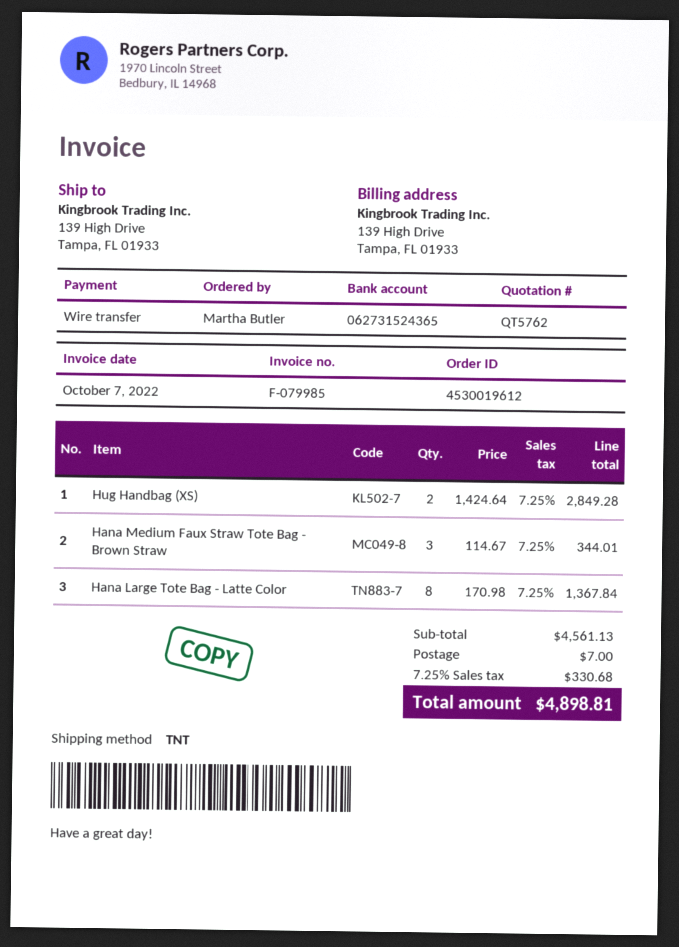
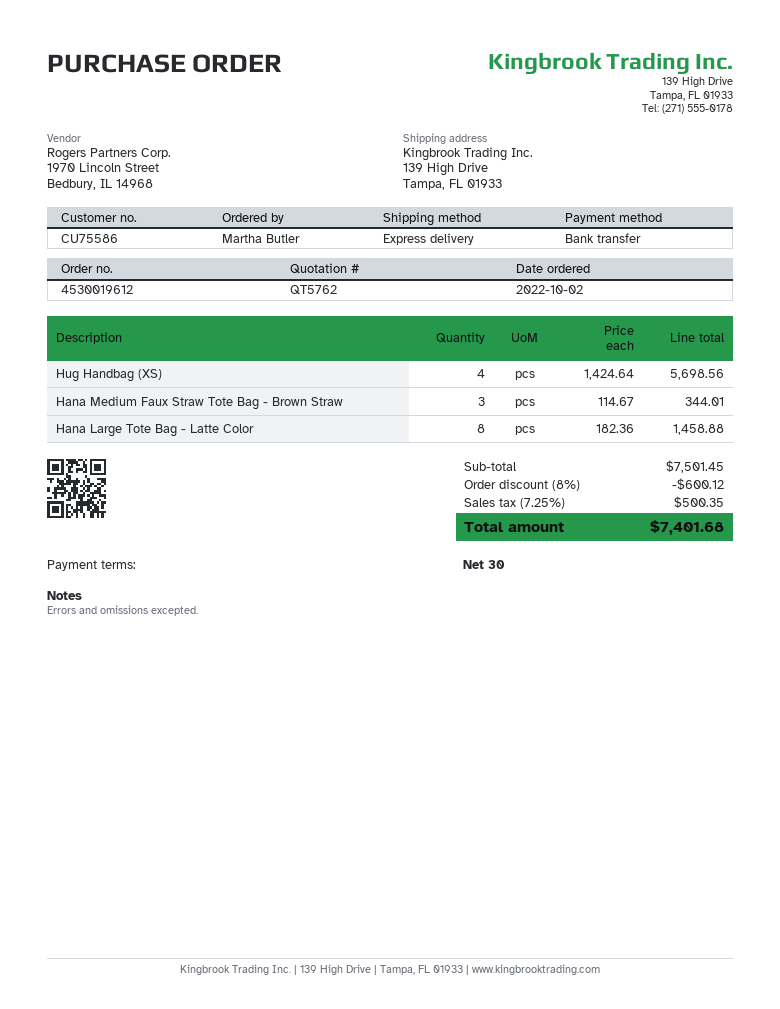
shipping method: TNT -> express
Hug Handbag (XS): 2 x 1424.64 = 2849.28 -> 4 x 1424.64 = 5698.56
Hana Large Tote Bag - Latte Color: 8 x 170.98 = 1367.84 -> 8 x 182.36 = 1458.88
subtotal: 4561.13 -> 7501.45
discount: none -> 8% = 600.12
shipping: 7.00 -> none
tax: 7.25% = 330.68 -> 7.25% = 500.35
total: 4898.81 -> 7401.68

